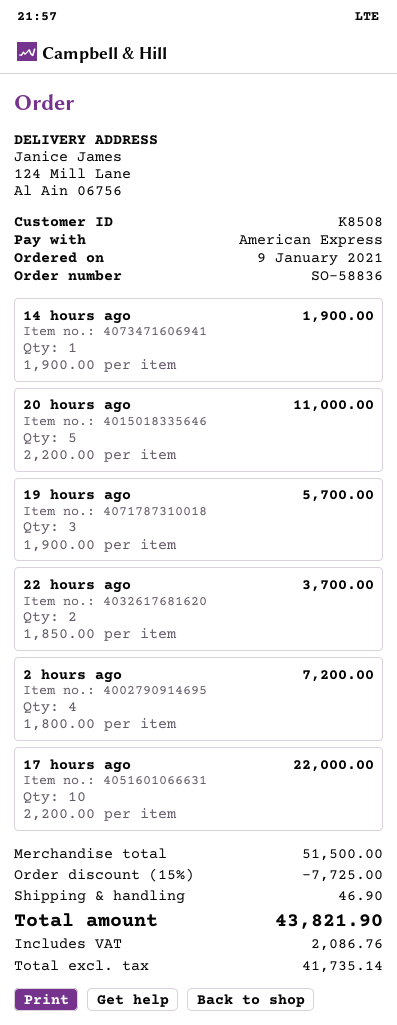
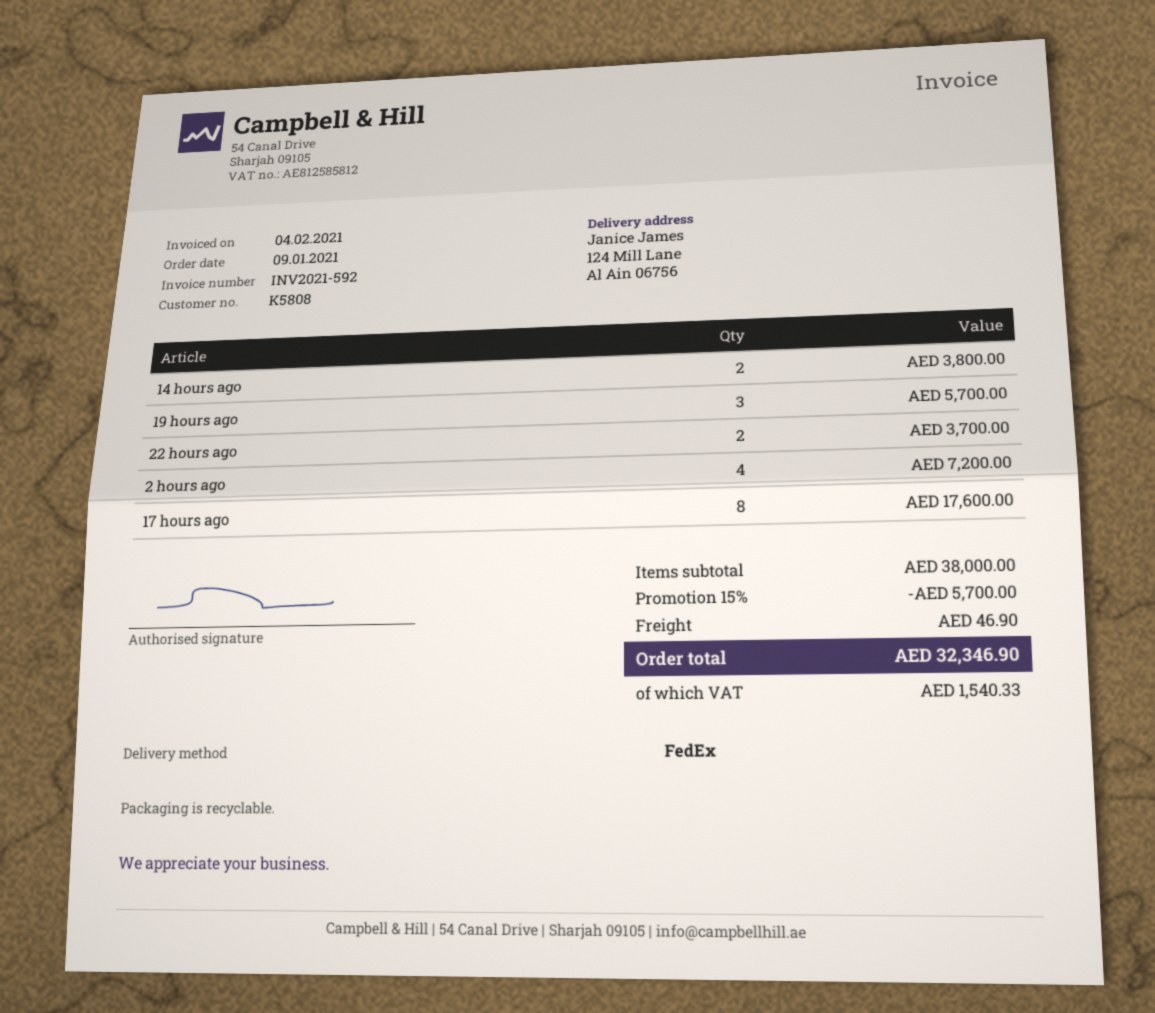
customer number: K8508 -> K5808
14 hours ago: 1 for 1900.00 -> 2 for 3800.00
20 hours ago: 5 for 11000.00 -> none
17 hours ago: 10 for 22000.00 -> 8 for 17600.00
subtotal: 51500.00 -> 38000.00
discount: 15% = 7725.00 -> 15% = 5700.00
tax: 2086.76 -> 1540.33
total: 43821.90 -> 32346.90

